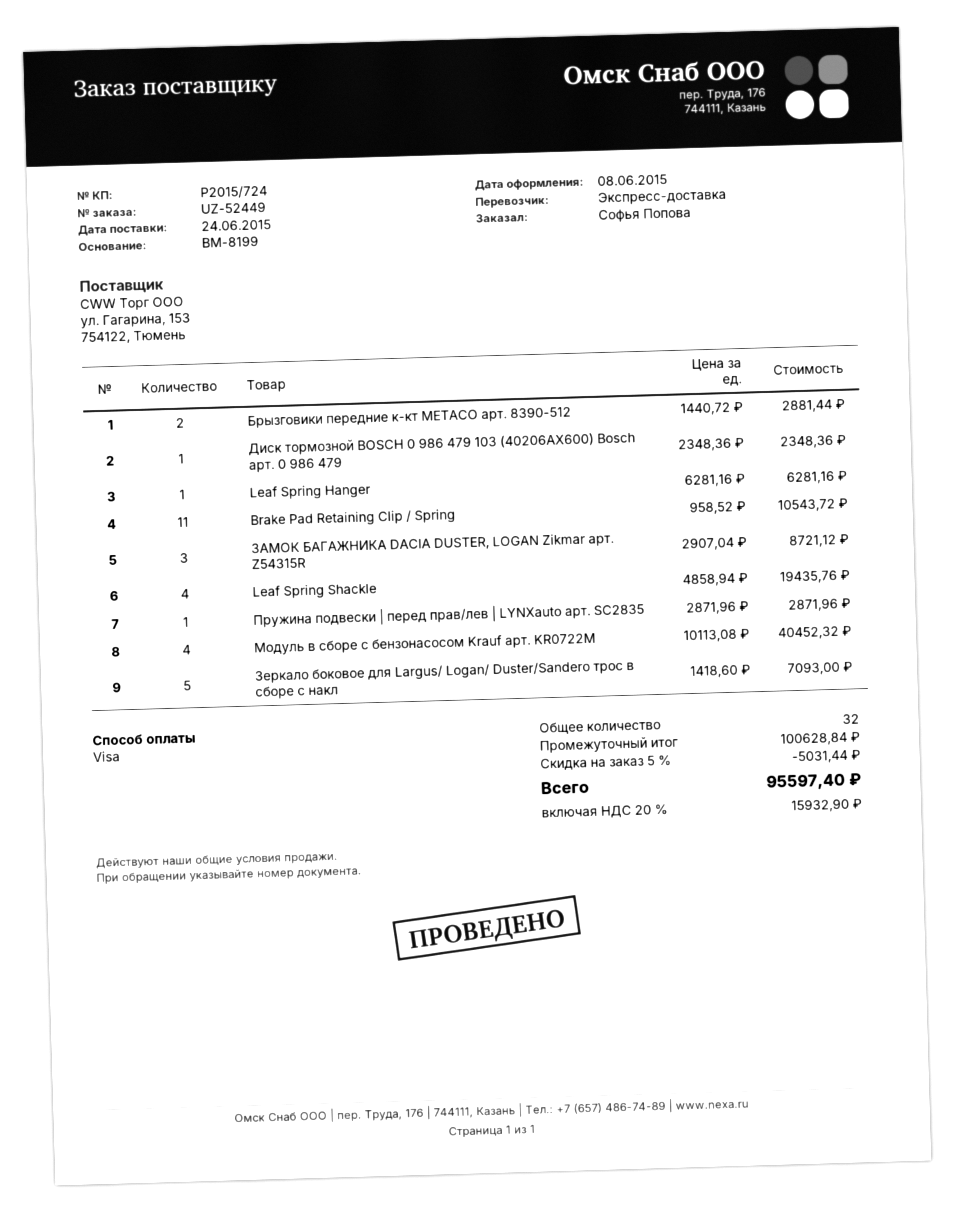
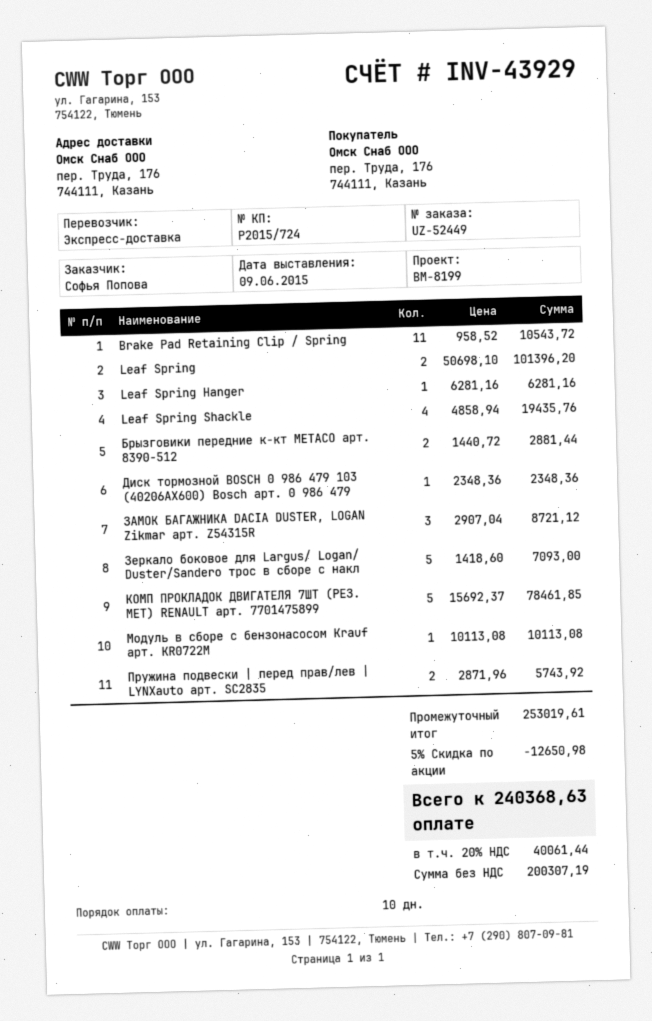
Пружина подвески | перед прав/лев | LYNXauto арт. SC2835: 1 x 2871.96 = 2871.96 -> 2 x 2871.96 = 5743.92
Модуль в сборе с бензонасосом Krauf арт. KR0722M: 4 x 10113.08 = 40452.32 -> 1 x 10113.08 = 10113.08
Leaf Spring: none -> 2 x 50698.10 = 101396.20
КОМП ПРОКЛАДОК ДВИГАТЕЛЯ 7ШТ (РЕЗ. МЕТ) RENAULT арт. 7701475899: none -> 5 x 15692.37 = 78461.85
subtotal: 100628.84 -> 253019.61
discount: 5% = 5031.44 -> 5% = 12650.98
tax: 20% = 15932.90 -> 20% = 40061.44
total: 95597.40 -> 240368.63

